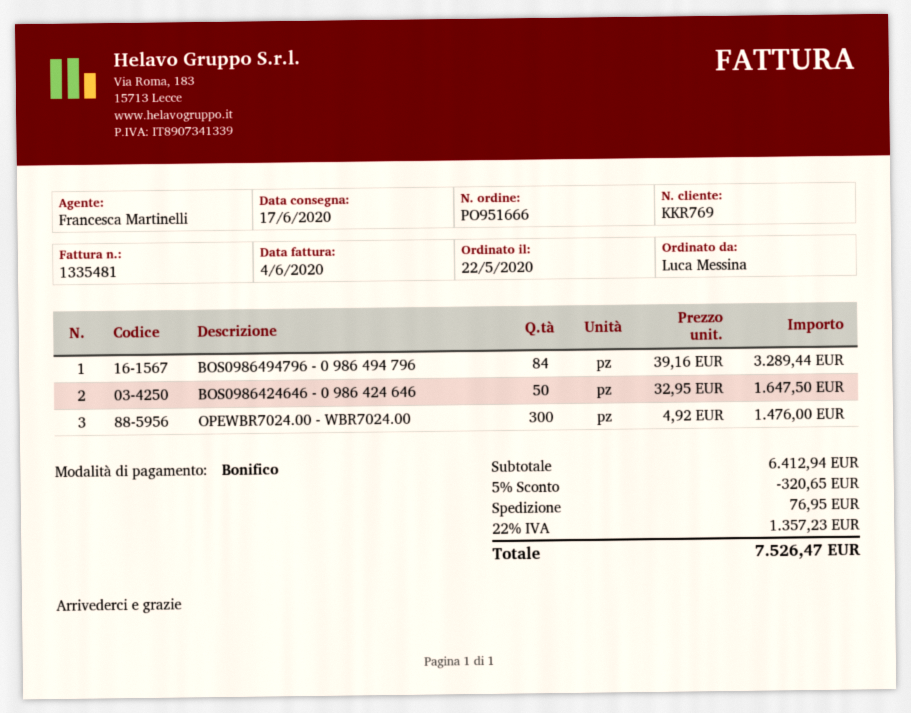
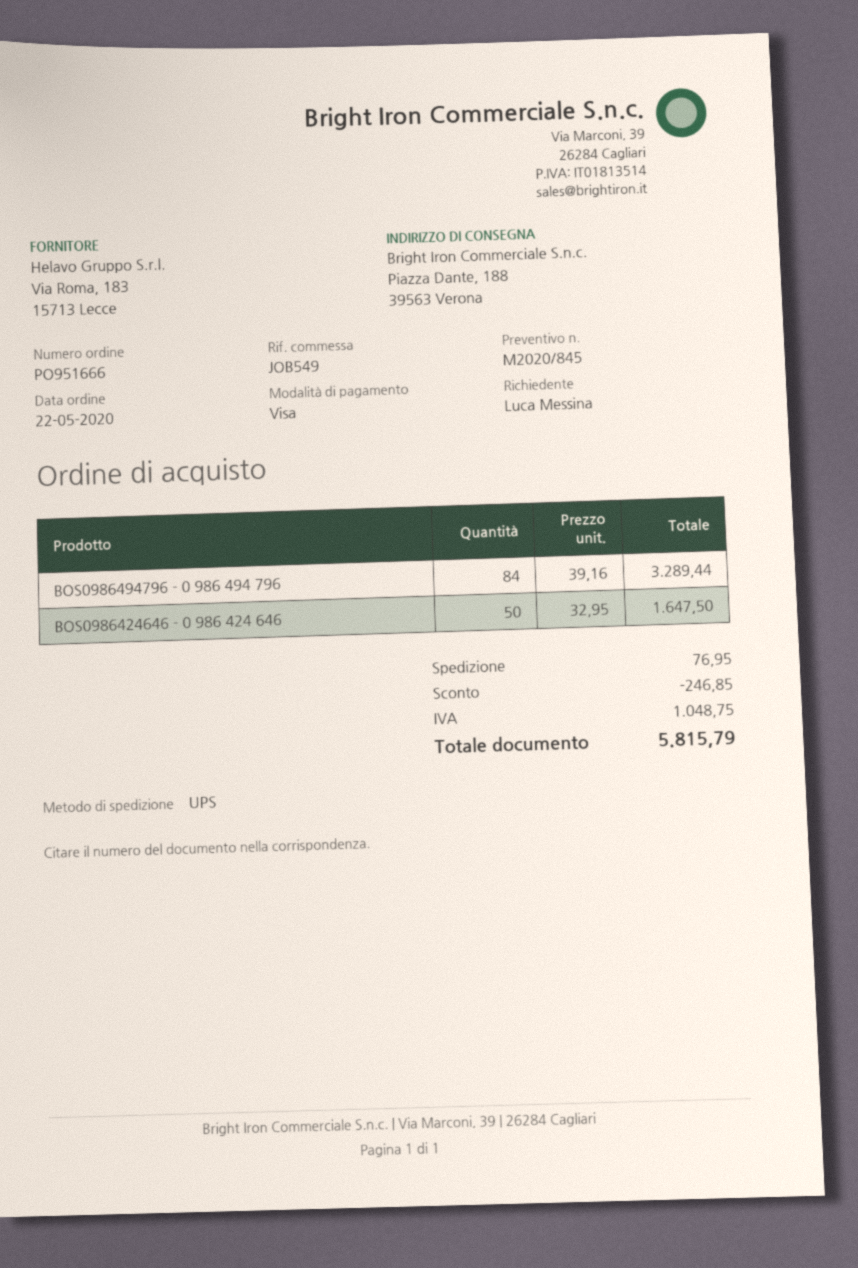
payment method: bank transfer -> Visa
OPEWBR7024.00 - WBR7024.00: 300 x 4.92 = 1476.00 -> none
discount: 320.65 -> 246.85
tax: 1357.23 -> 1048.75
total: 7526.47 -> 5815.79

